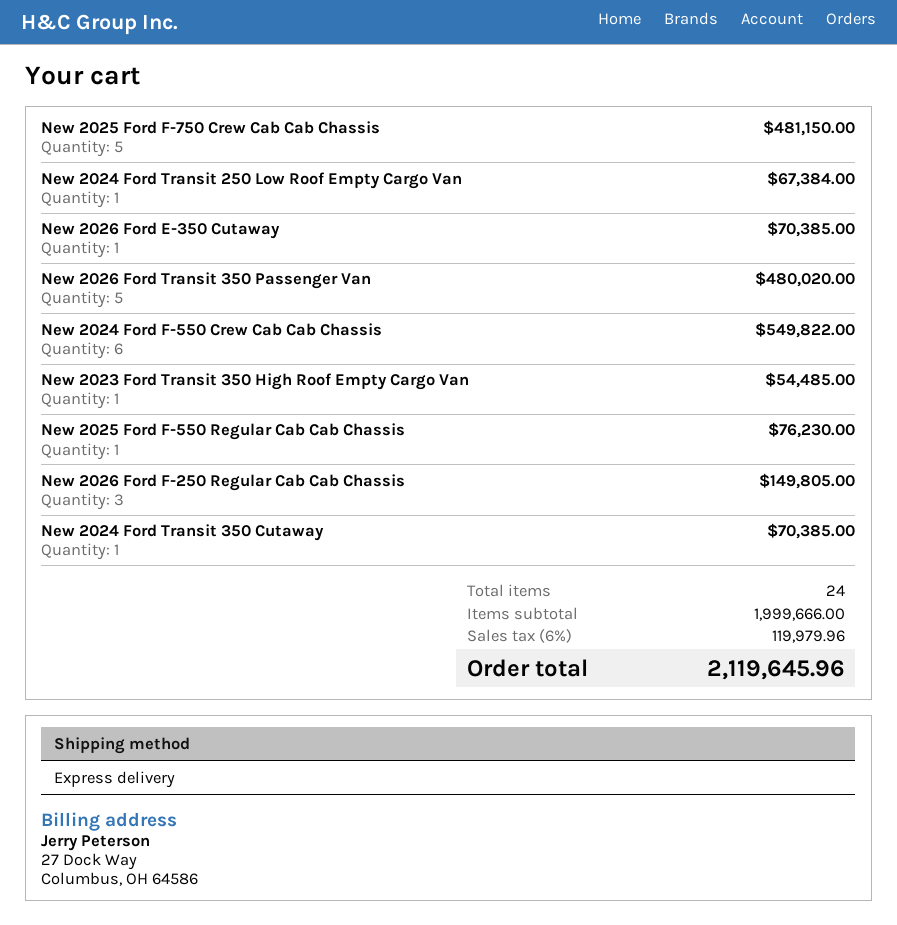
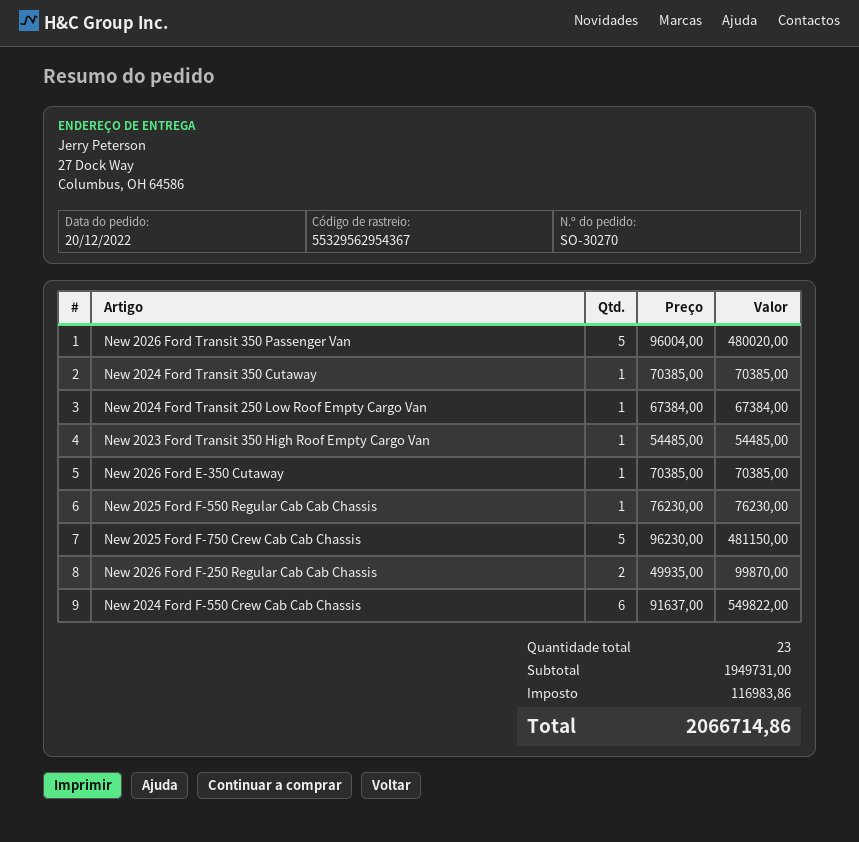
New 2026 Ford F-250 Regular Cab Cab Chassis: 3 for 149805.00 -> 2 for 99870.00
total quantity: 24 -> 23
subtotal: 1999666.00 -> 1949731.00
tax: 119979.96 -> 116983.86
total: 2119645.96 -> 2066714.86

